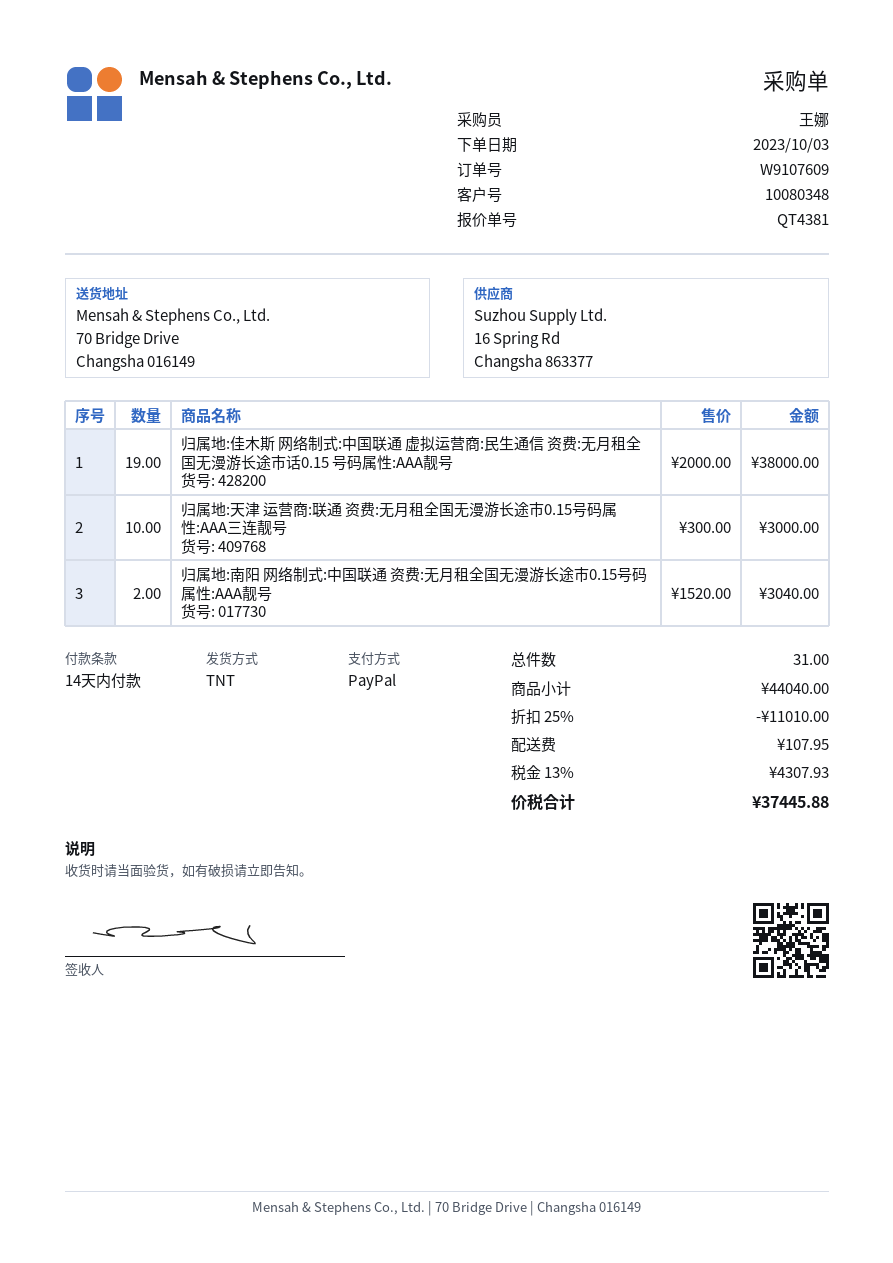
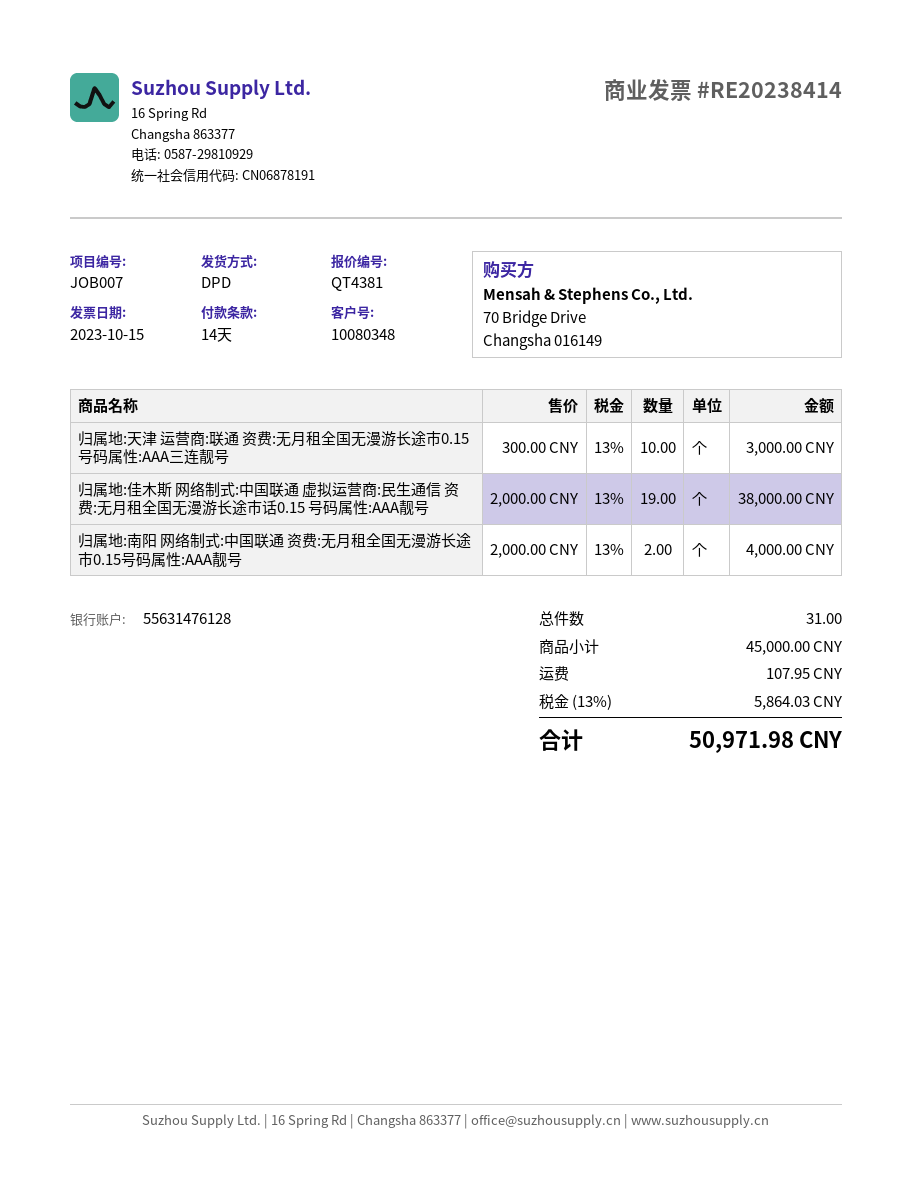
shipping method: TNT -> DPD
归属地:南阳 网络制式:中国联通 资费:无月租全国无漫游长途市0.15号码属性:AAA靓号: 2 x 1520.00 = 3040.00 -> 2 x 2000.00 = 4000.00
subtotal: 44040.00 -> 45000.00
discount: 25% = 11010.00 -> none
tax: 13% = 4307.93 -> 13% = 5864.03
total: 37445.88 -> 50971.98

